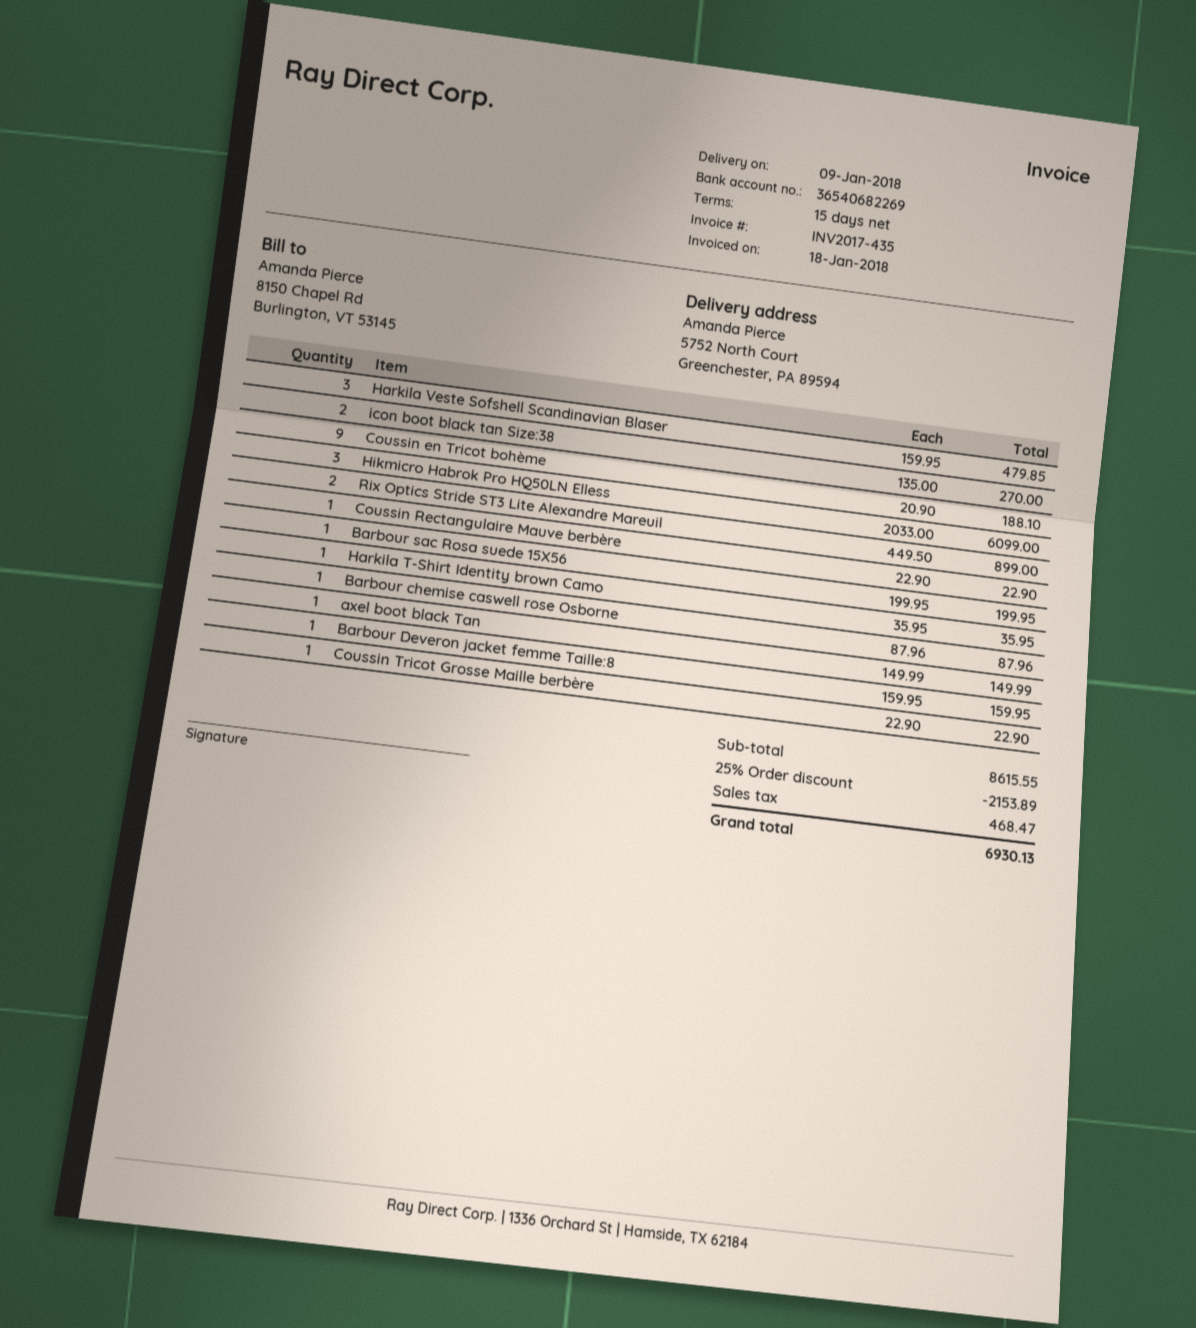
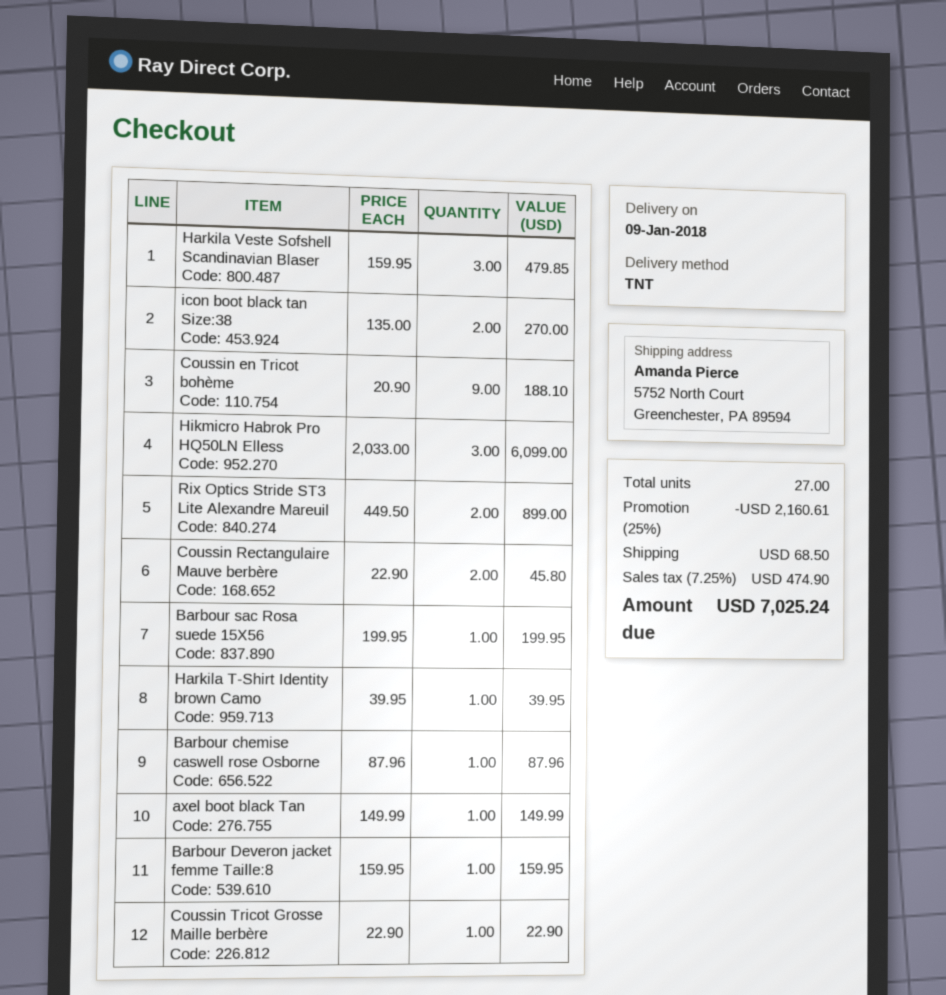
Coussin Rectangulaire Mauve berbère: 1 x 22.90 = 22.90 -> 2 x 22.90 = 45.80
Harkila T-Shirt Identity brown Camo: 1 x 35.95 = 35.95 -> 1 x 39.95 = 39.95
discount: 25% = 2153.89 -> 25% = 2160.61
shipping: none -> 68.50
tax: 468.47 -> 474.90
total: 6930.13 -> 7025.24

